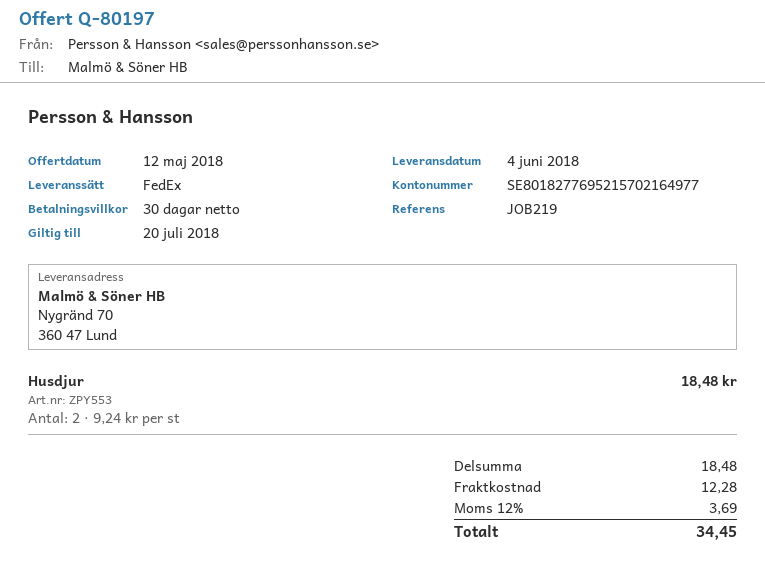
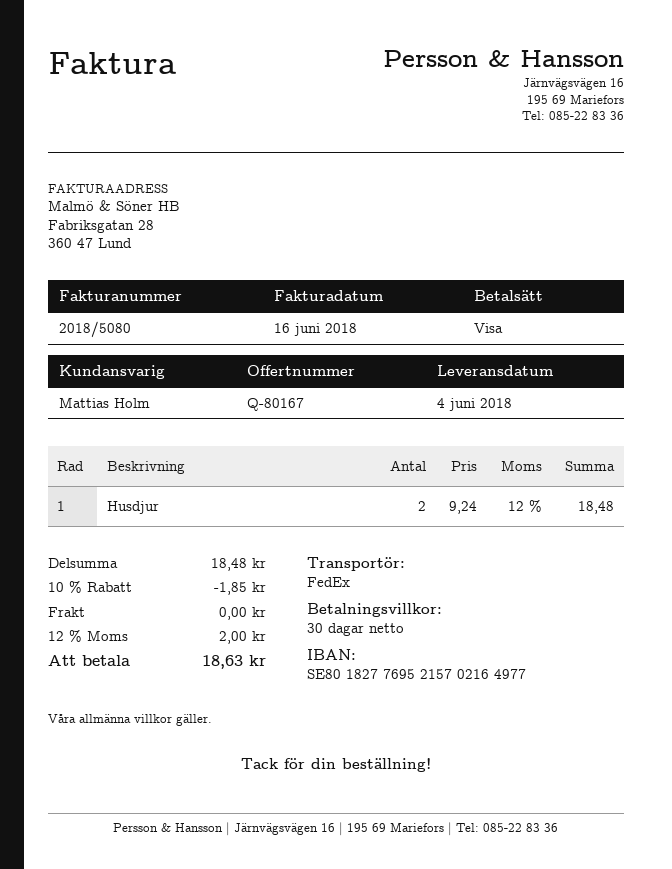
quote number: Q-80197 -> Q-80167
discount: none -> 10% = 1.85
shipping: 12.28 -> 0.00
tax: 12% = 3.69 -> 12% = 2.00
total: 34.45 -> 18.63

